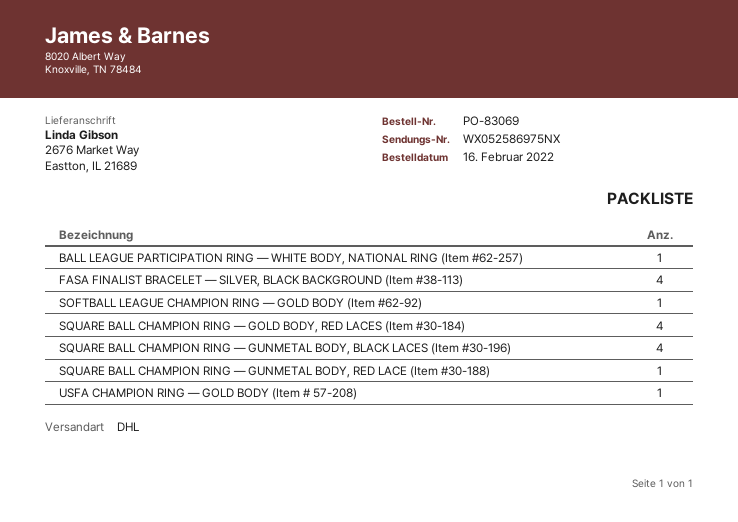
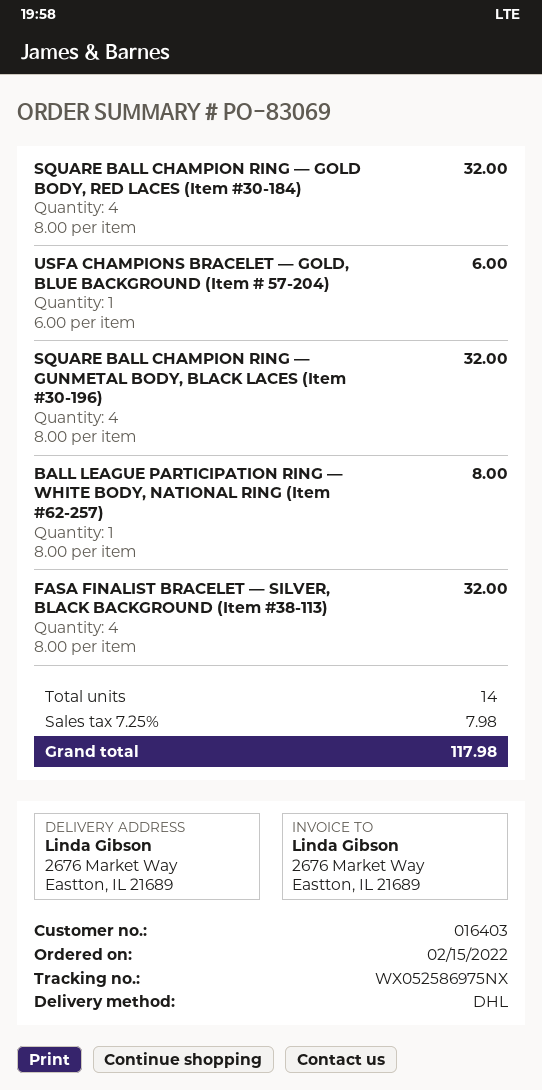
order date: 2022-02-16 -> 2022-02-15
SOFTBALL LEAGUE CHAMPION RING — GOLD BODY (Item #62-92): 1 -> none
SQUARE BALL CHAMPION RING — GUNMETAL BODY, RED LACE (Item #30-188): 1 -> none
USFA CHAMPION RING — GOLD BODY (Item # 57-208): 1 -> none
USFA CHAMPIONS BRACELET — GOLD, BLUE BACKGROUND (Item # 57-204): none -> 1

